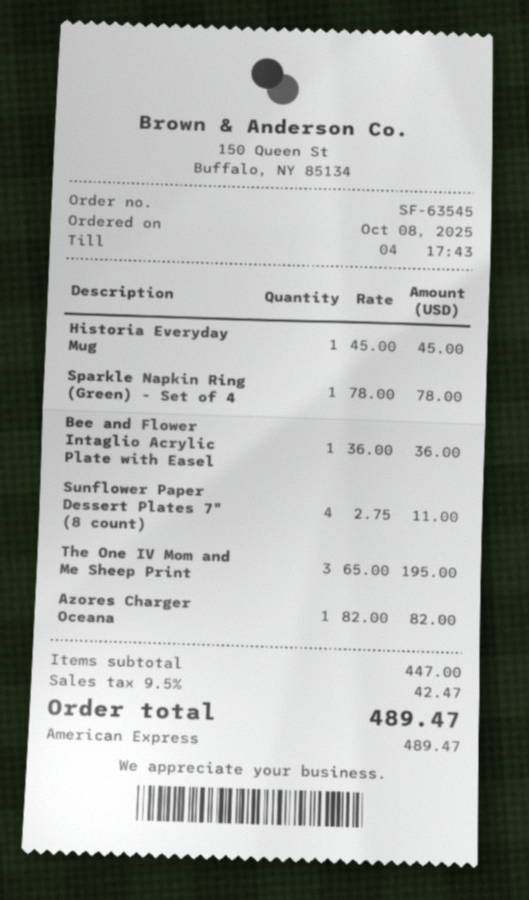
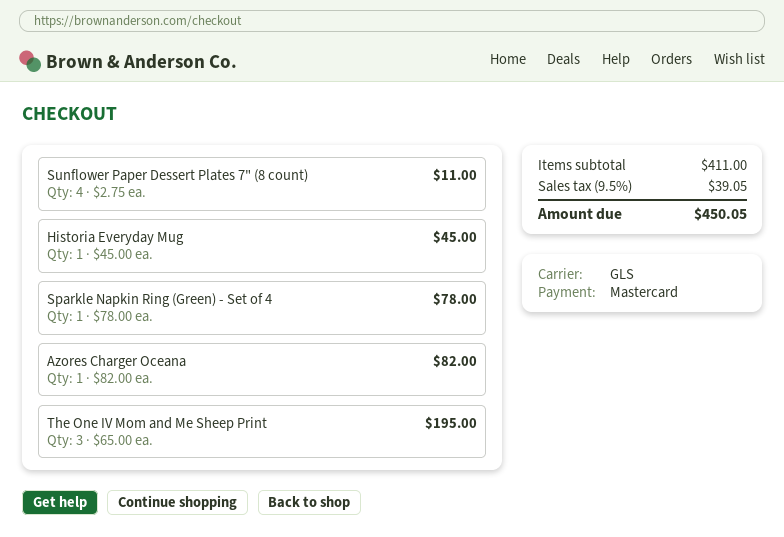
payment method: American Express -> Mastercard
Bee and Flower Intaglio Acrylic Plate with Easel: 1 x 36.00 = 36.00 -> none
subtotal: 447.00 -> 411.00
tax: 9.5% = 42.47 -> 9.5% = 39.05
total: 489.47 -> 450.05

